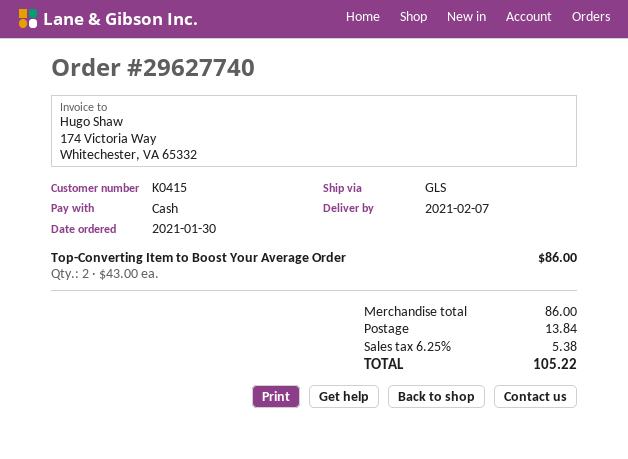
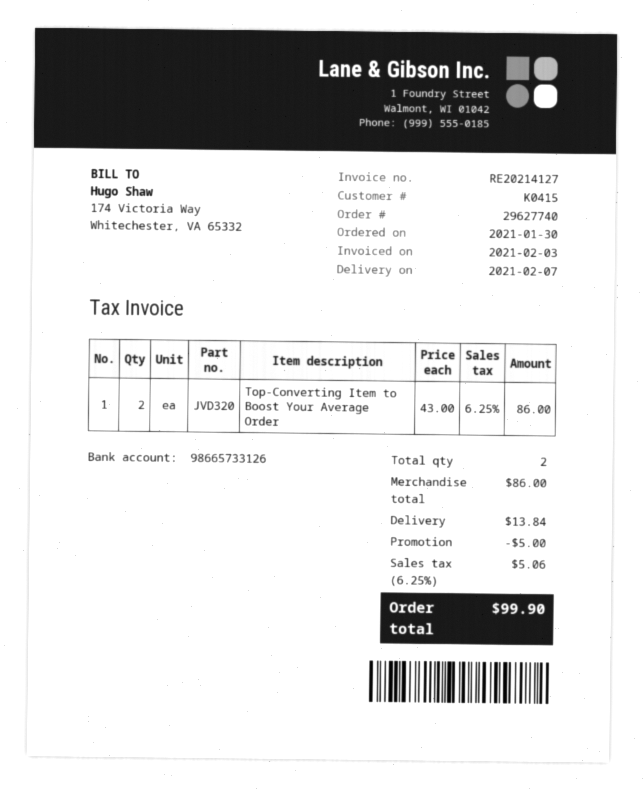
discount: none -> 5.00
tax: 6.25% = 5.38 -> 6.25% = 5.06
total: 105.22 -> 99.90

